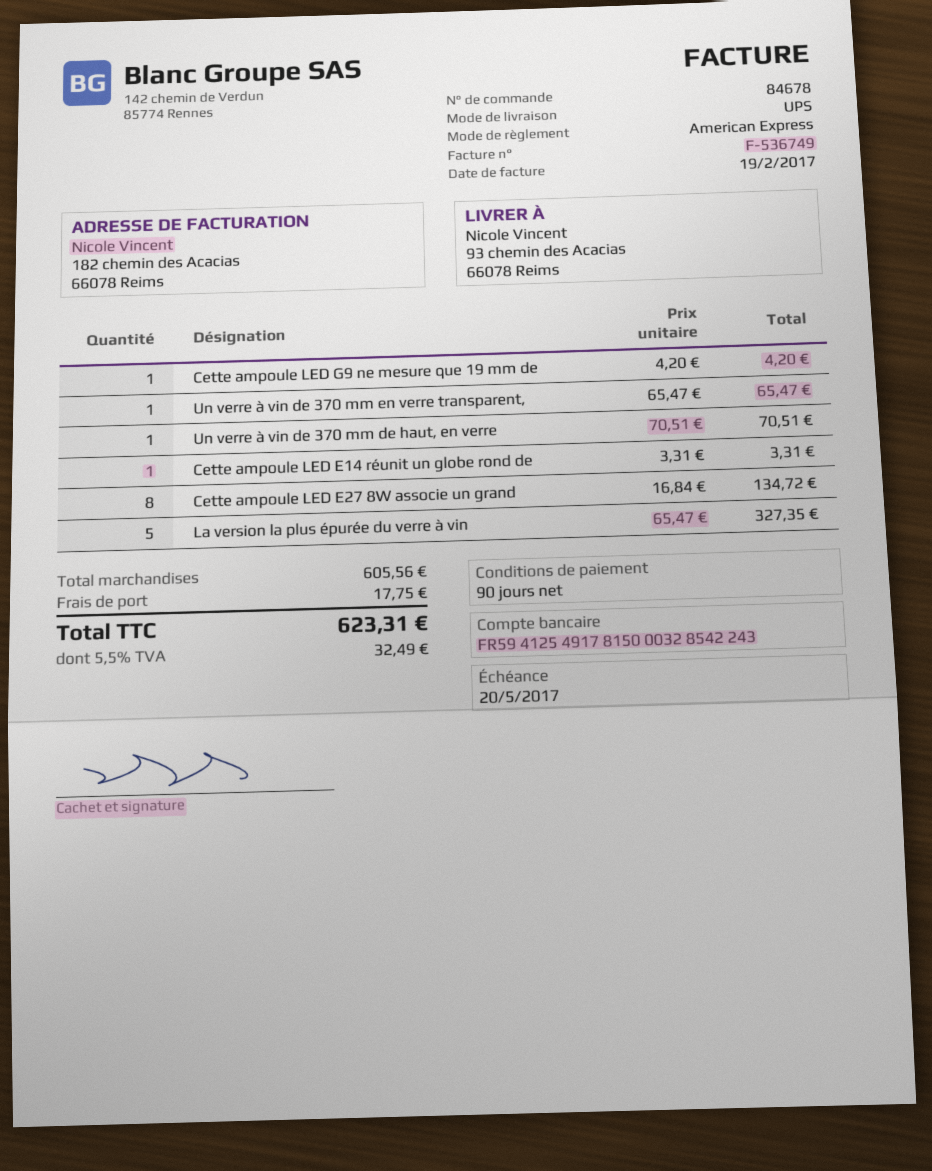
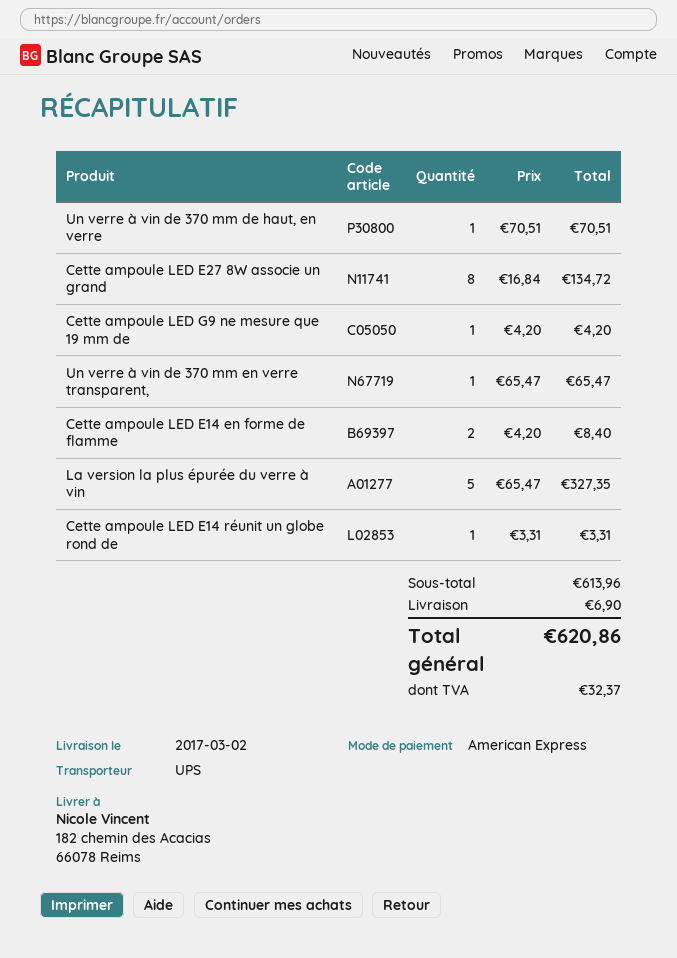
ship to: 93 chemin des Acacias, 66078 Reims -> 182 chemin des Acacias, 66078 Reims
Cette ampoule LED E14 en forme de flamme: none -> 2 x 4.20 = 8.40
subtotal: 605.56 -> 613.96
shipping: 17.75 -> 6.90
tax: 32.49 -> 32.37
total: 623.31 -> 620.86

